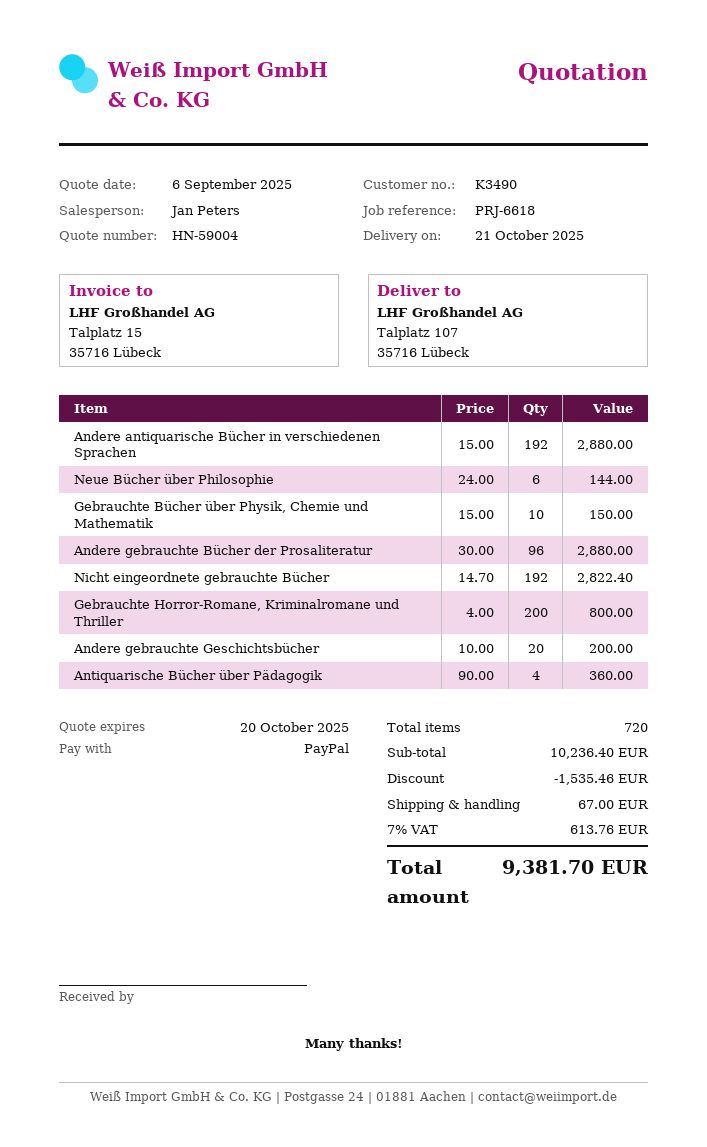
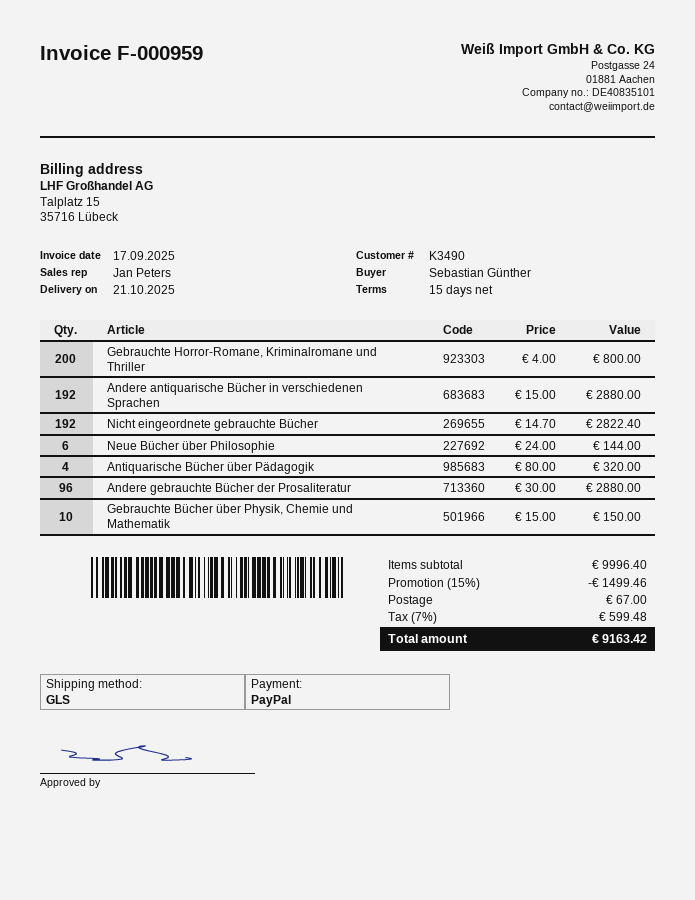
Andere gebrauchte Geschichtsbücher: 20 x 10.00 = 200.00 -> none
Antiquarische Bücher über Pädagogik: 4 x 90.00 = 360.00 -> 4 x 80.00 = 320.00
subtotal: 10236.40 -> 9996.40
discount: 1535.46 -> 1499.46
tax: 7% = 613.76 -> 7% = 599.48
total: 9381.70 -> 9163.42

